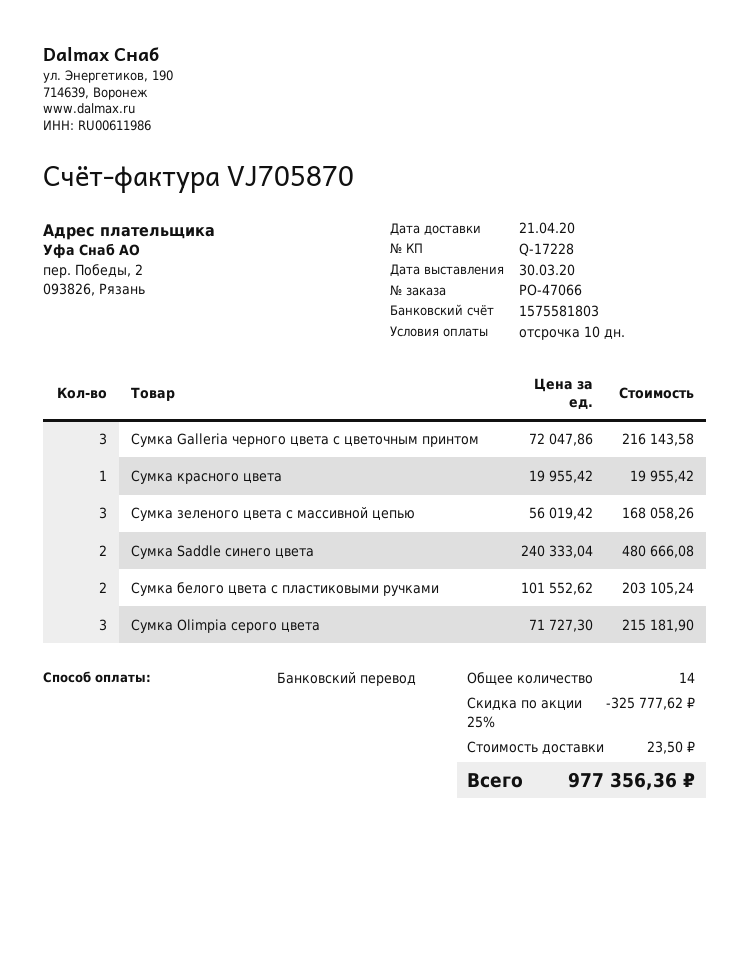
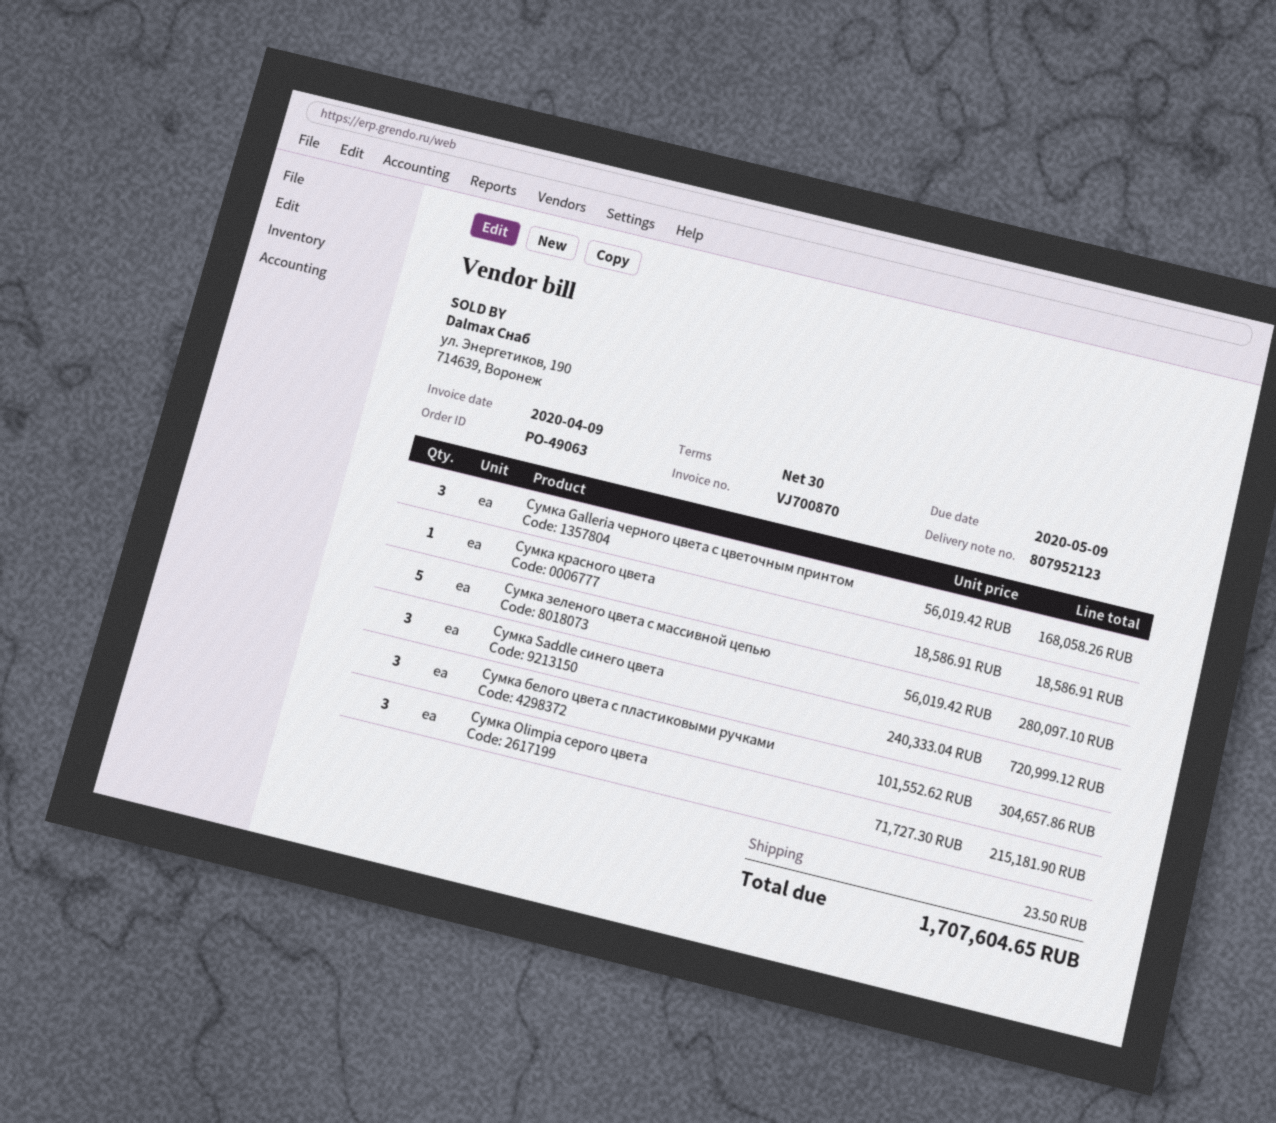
order number: PO-47066 -> PO-49063
invoice number: VJ705870 -> VJ700870
invoice date: 2020-03-30 -> 2020-04-09
payment terms: 10 days -> 30 days
Сумка Galleria черного цвета с цветочным принтом: 3 x 72047.86 = 216143.58 -> 3 x 56019.42 = 168058.26
Сумка красного цвета: 1 x 19955.42 = 19955.42 -> 1 x 18586.91 = 18586.91
Сумка зеленого цвета с массивной цепью: 3 x 56019.42 = 168058.26 -> 5 x 56019.42 = 280097.10
Сумка Saddle синего цвета: 2 x 240333.04 = 480666.08 -> 3 x 240333.04 = 720999.12
Сумка белого цвета с пластиковыми ручками: 2 x 101552.62 = 203105.24 -> 3 x 101552.62 = 304657.86
discount: 25% = 325777.62 -> none
total: 977356.36 -> 1707604.65

